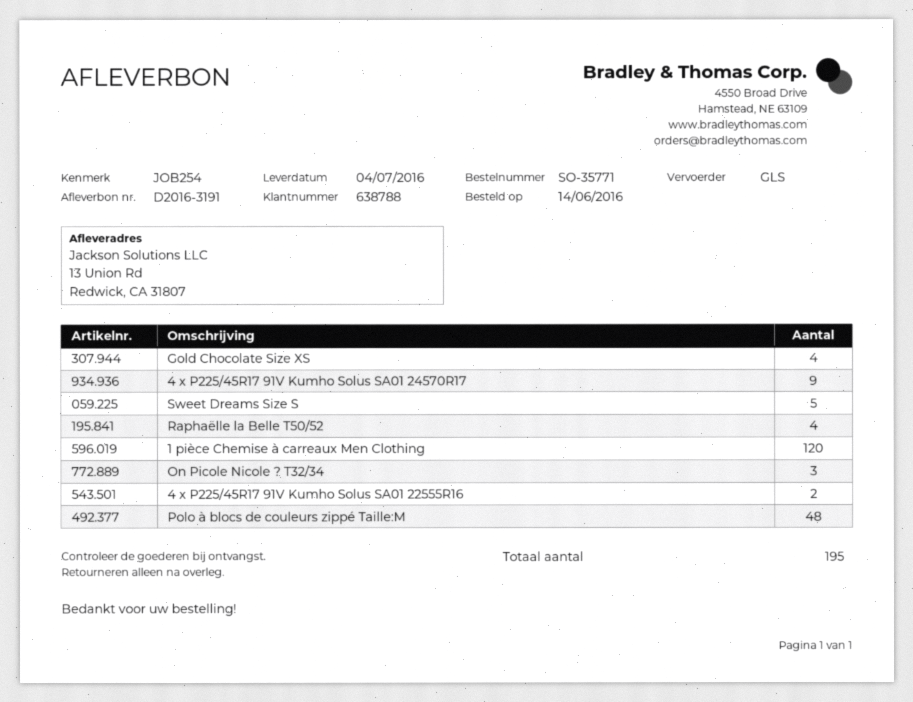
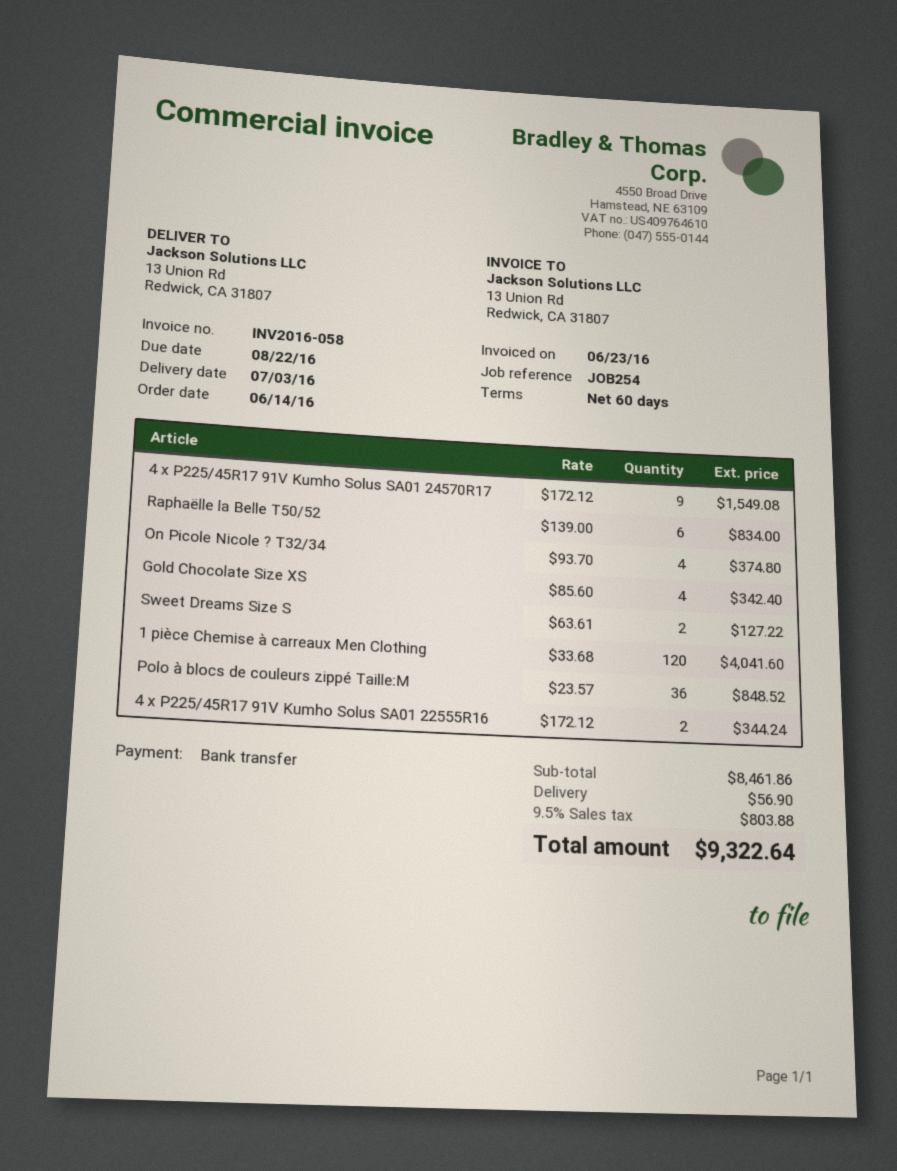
delivery date: 2016-07-04 -> 2016-07-03
Sweet Dreams Size S: 5 -> 2
Raphaëlle la Belle T50/52: 4 -> 6
On Picole Nicole ? T32/34: 3 -> 4
Polo à blocs de couleurs zippé Taille:M: 48 -> 36

